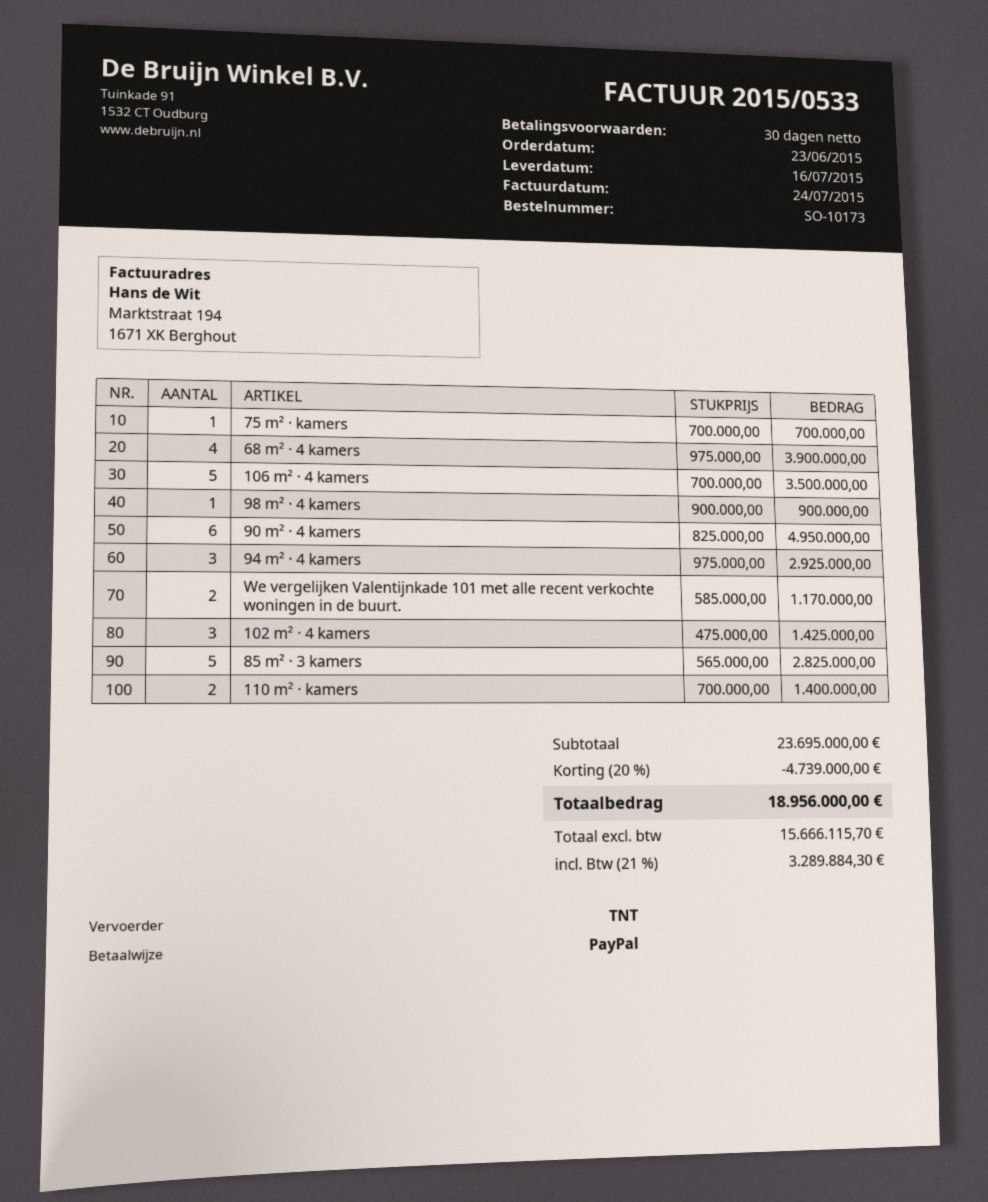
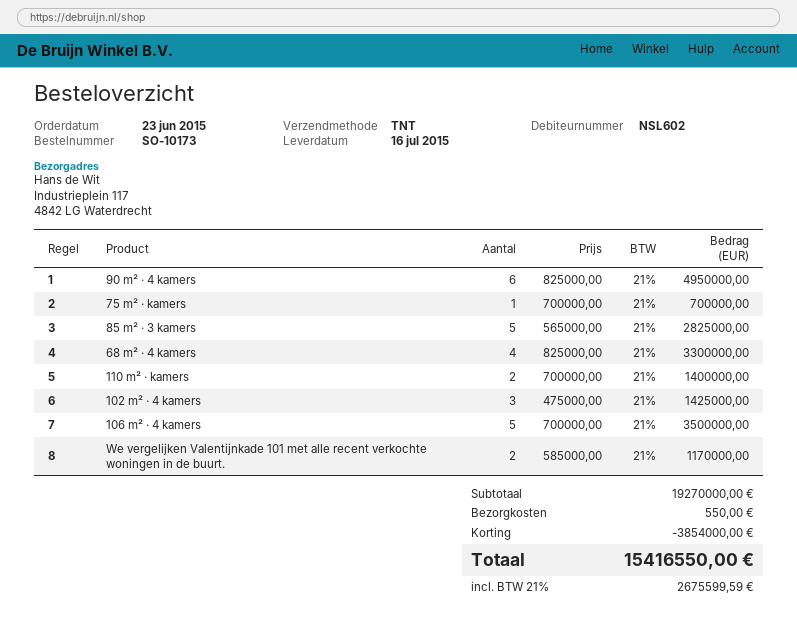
68 m² · 4 kamers: 4 x 975000.00 = 3900000.00 -> 4 x 825000.00 = 3300000.00
98 m² · 4 kamers: 1 x 900000.00 = 900000.00 -> none
94 m² · 4 kamers: 3 x 975000.00 = 2925000.00 -> none
subtotal: 23695000.00 -> 19270000.00
discount: 4739000.00 -> 3854000.00
shipping: none -> 550.00
tax: 21% = 3289884.30 -> 21% = 2675599.59
total: 18956000.00 -> 15416550.00

